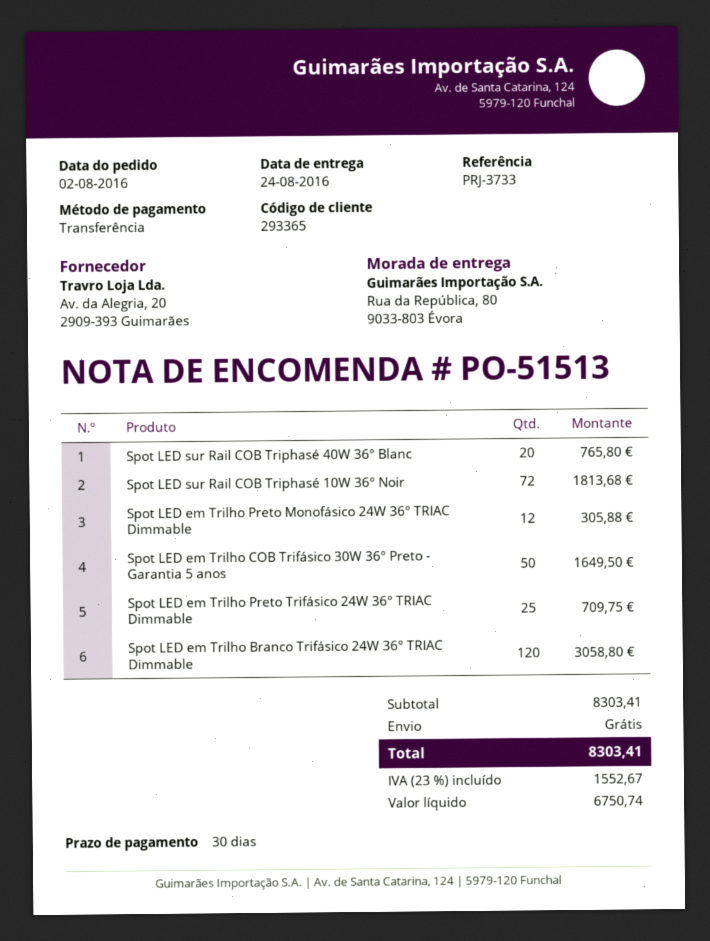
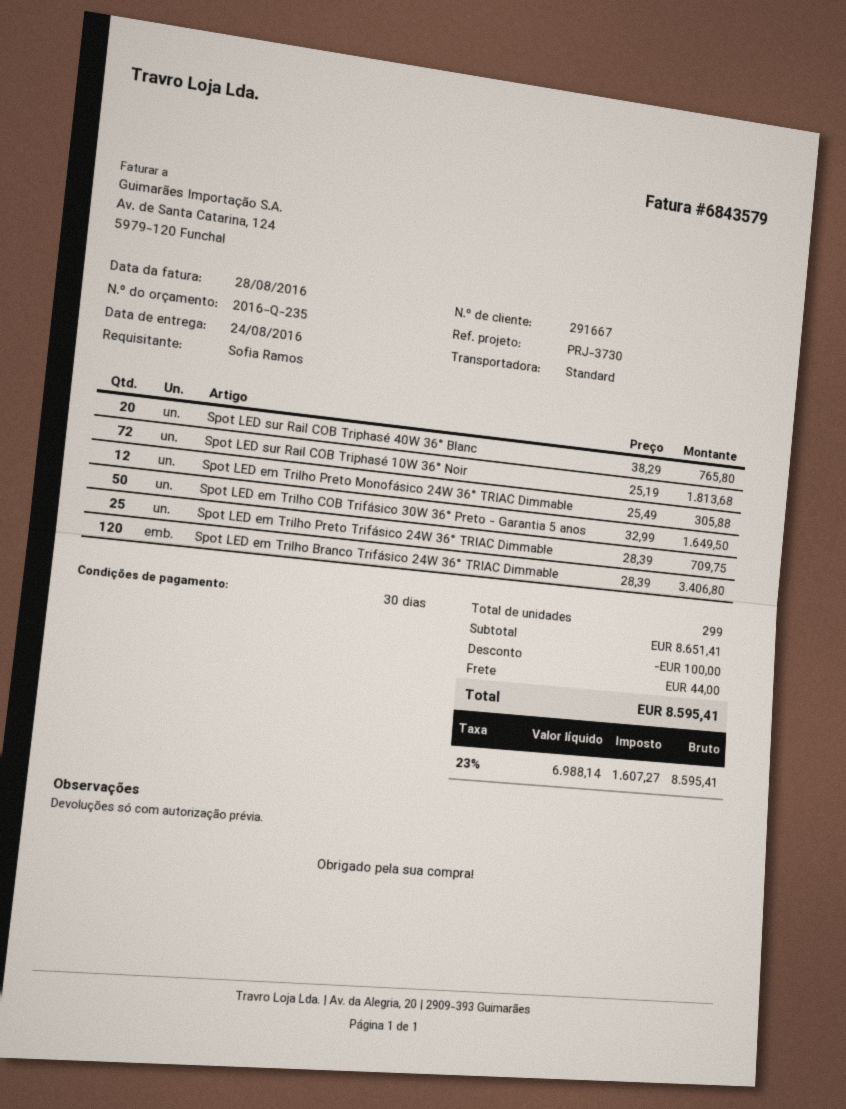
customer number: 293365 -> 291667
reference: PRJ-3733 -> PRJ-3730
Spot LED em Trilho Branco Trifásico 24W 36° TRIAC Dimmable: 120 for 3058.80 -> 120 for 3406.80
subtotal: 8303.41 -> 8651.41
discount: none -> 100.00
shipping: 0.00 -> 44.00
net: 6750.74 -> 6988.14
tax: 23% = 1552.67 -> 23% = 1607.27
total: 8303.41 -> 8595.41

